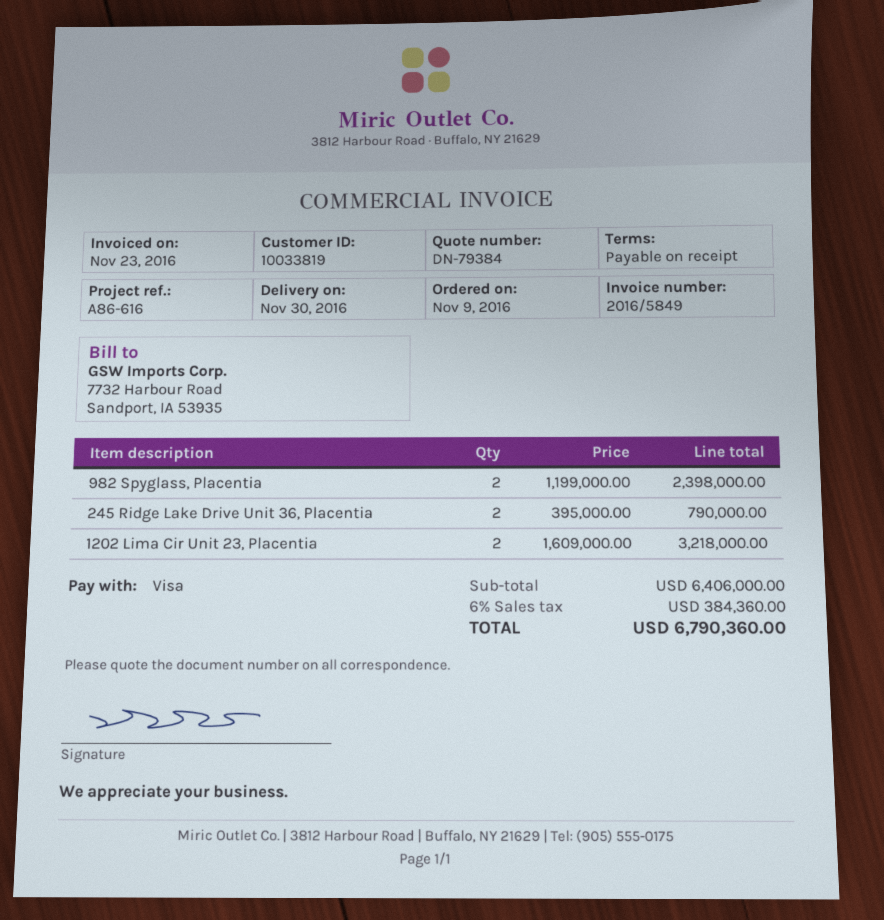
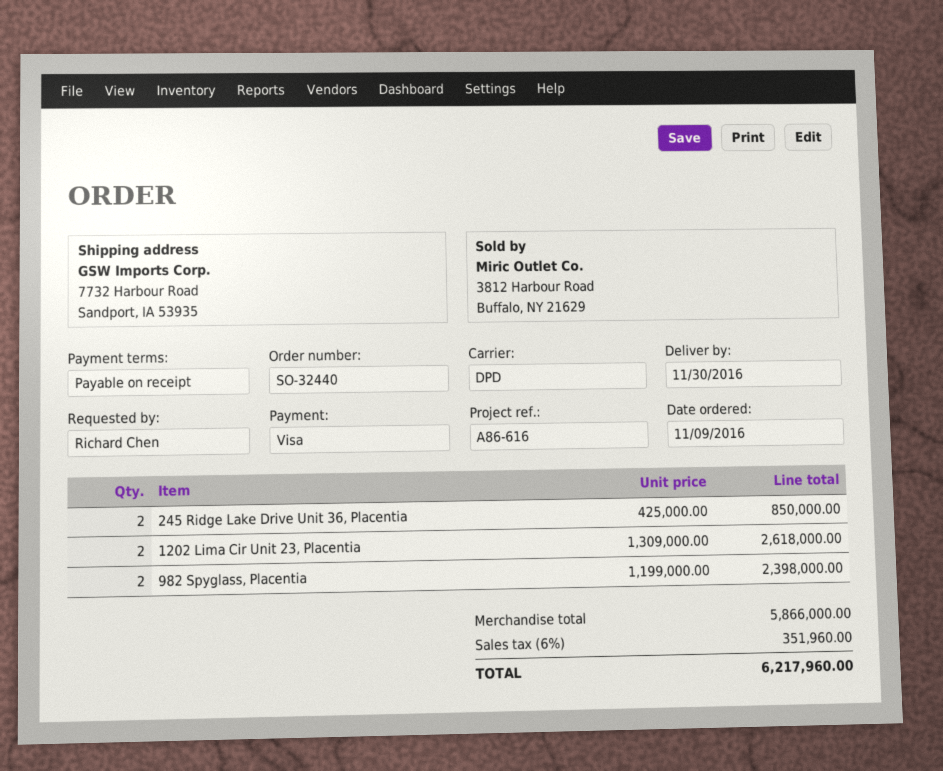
245 Ridge Lake Drive Unit 36, Placentia: 2 x 395000.00 = 790000.00 -> 2 x 425000.00 = 850000.00
1202 Lima Cir Unit 23, Placentia: 2 x 1609000.00 = 3218000.00 -> 2 x 1309000.00 = 2618000.00
subtotal: 6406000.00 -> 5866000.00
tax: 6% = 384360.00 -> 6% = 351960.00
total: 6790360.00 -> 6217960.00

